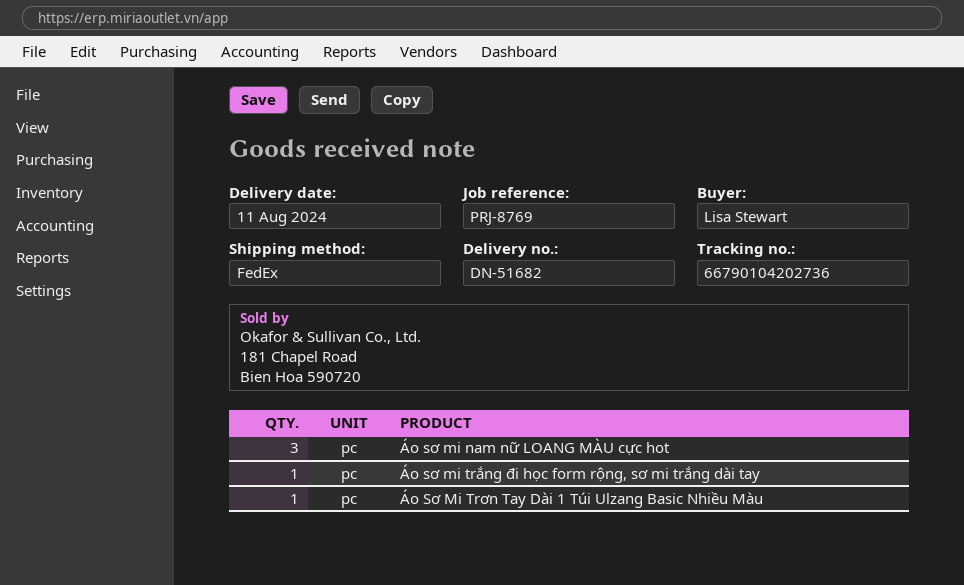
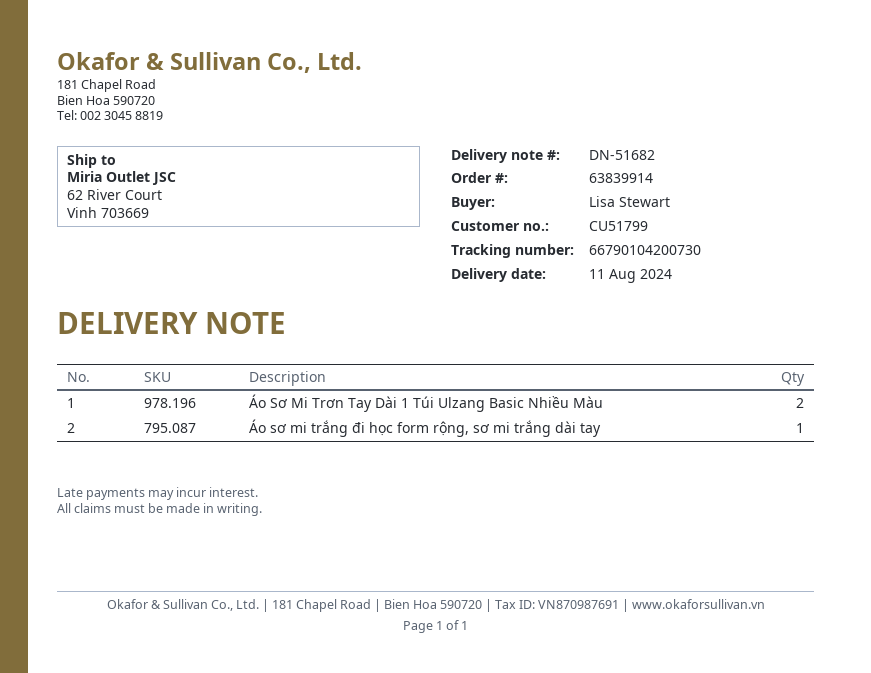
tracking number: 66790104202736 -> 66790104200730
Áo sơ mi nam nữ LOANG MÀU cực hot: 3 -> none
Áo Sơ Mi Trơn Tay Dài 1 Túi Ulzang Basic Nhiều Màu: 1 -> 2

